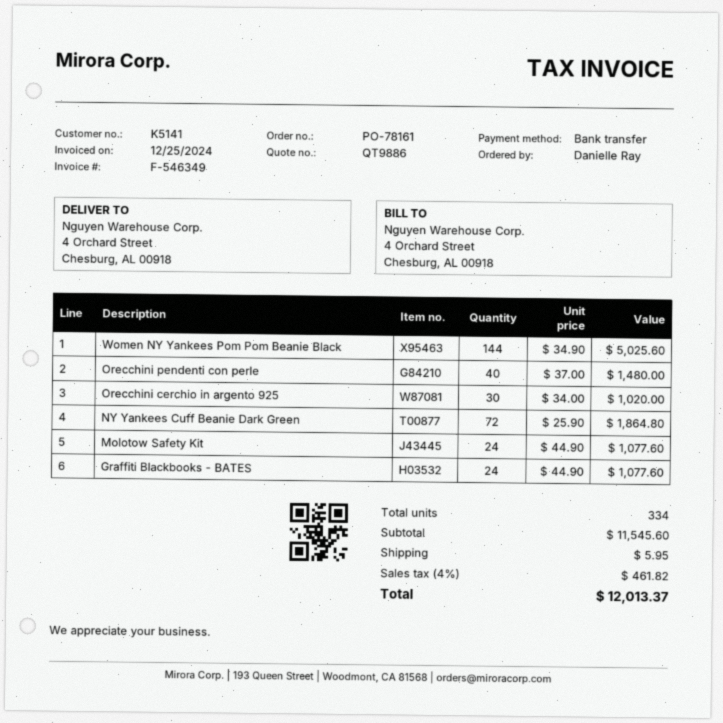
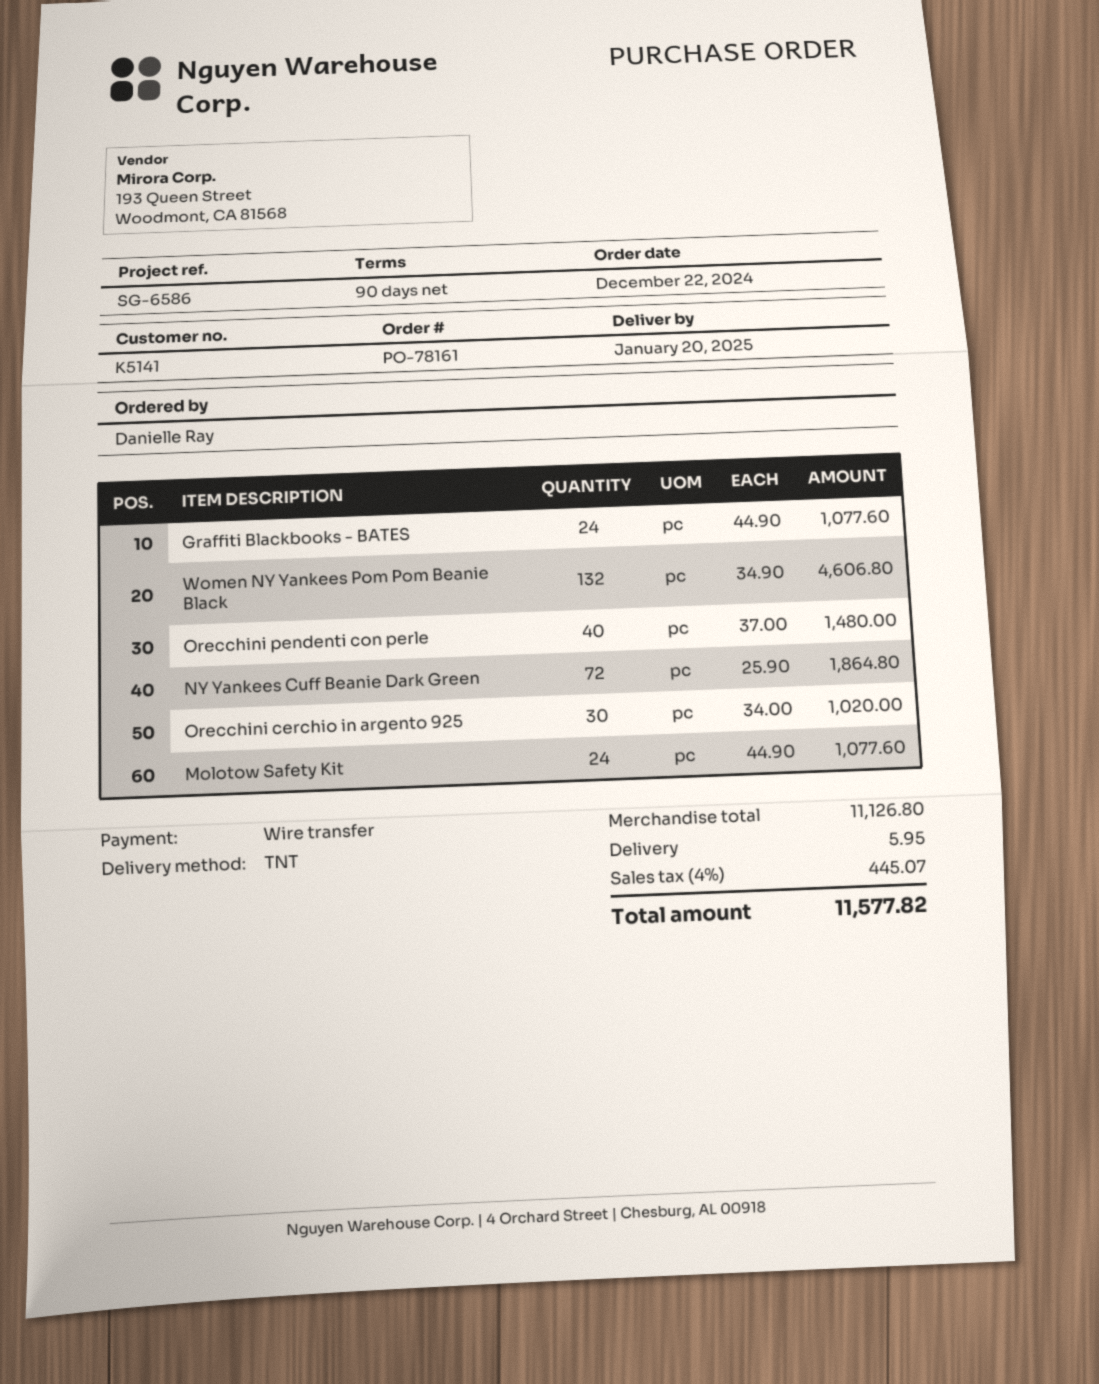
Women NY Yankees Pom Pom Beanie Black: 144 x 34.90 = 5025.60 -> 132 x 34.90 = 4606.80
subtotal: 11545.60 -> 11126.80
tax: 4% = 461.82 -> 4% = 445.07
total: 12013.37 -> 11577.82

